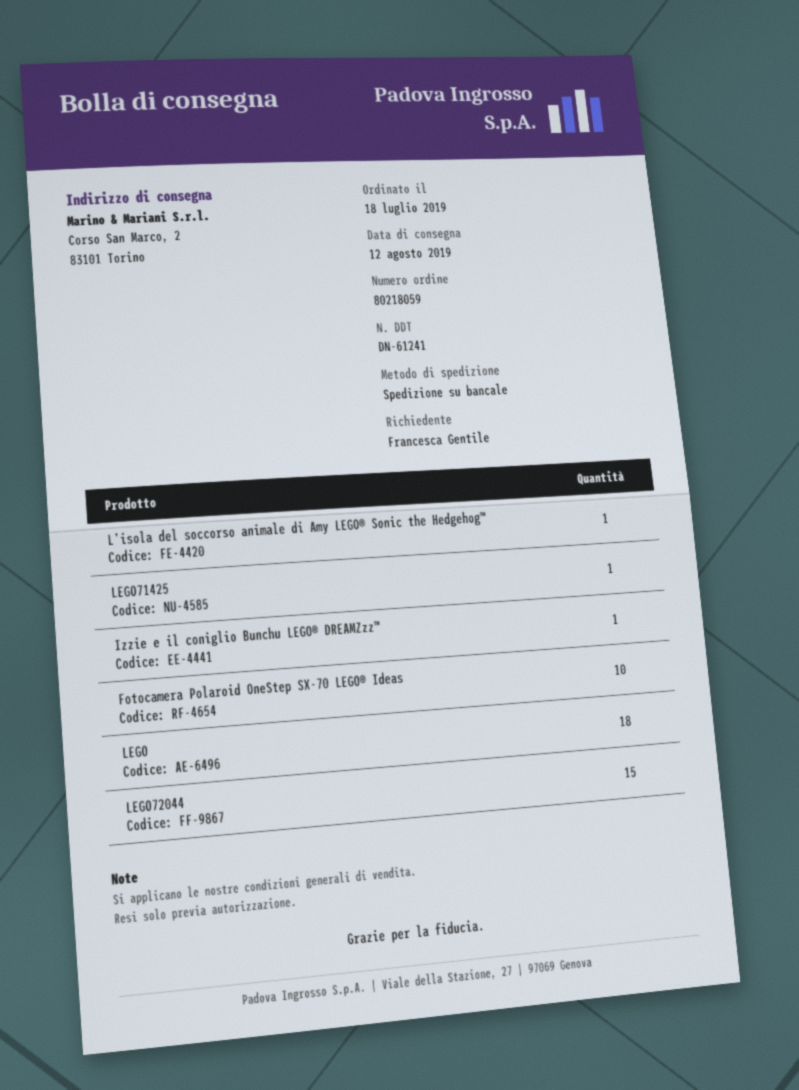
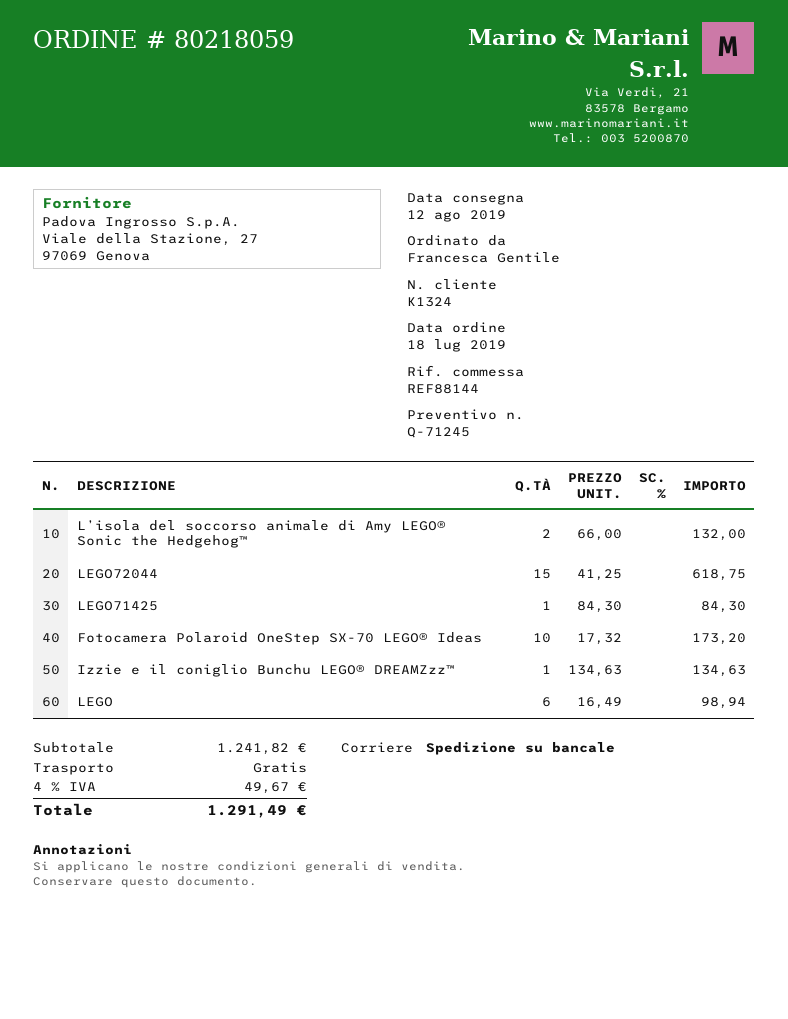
L’isola del soccorso animale di Amy LEGO® Sonic the Hedgehog™: 1 -> 2
LEGO: 18 -> 6

